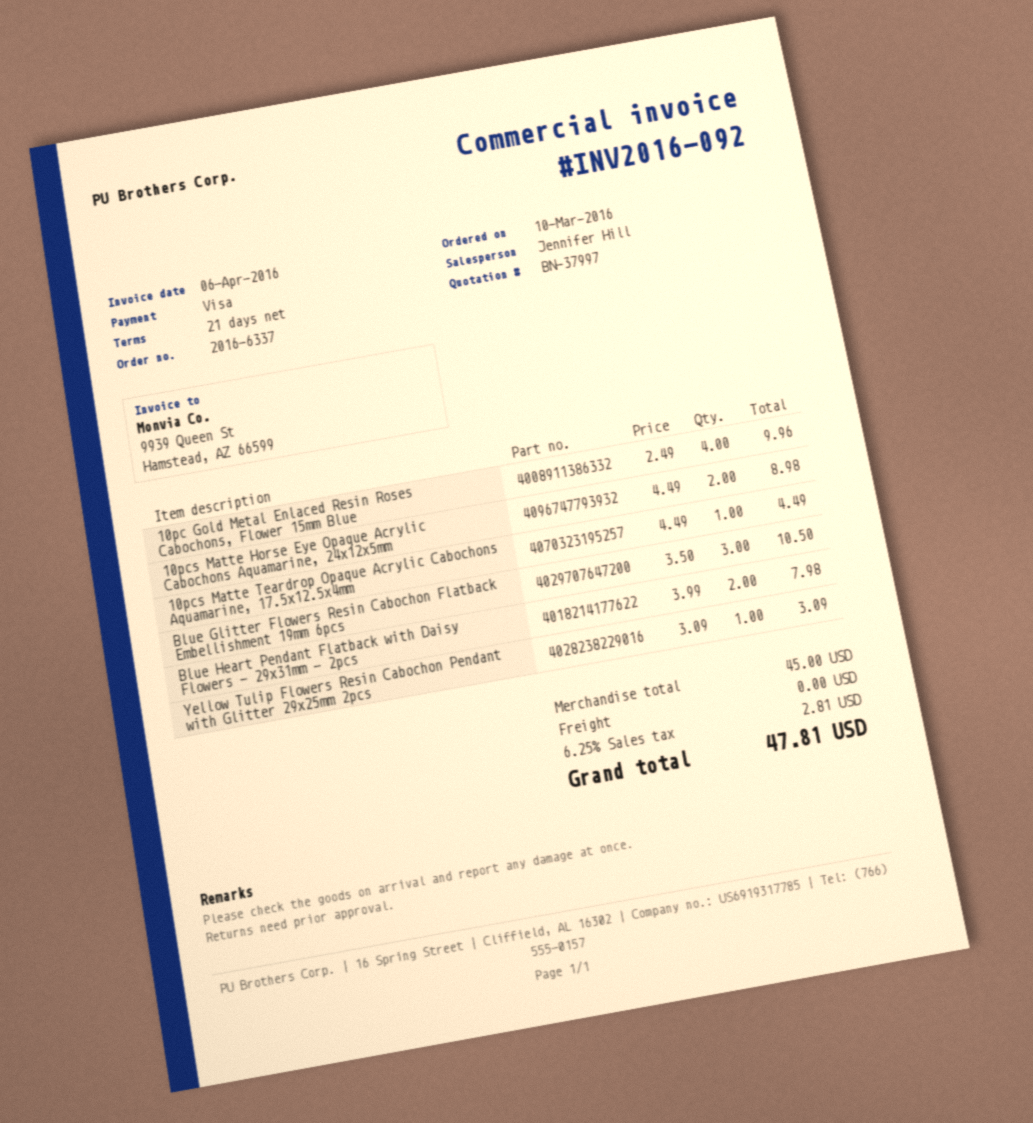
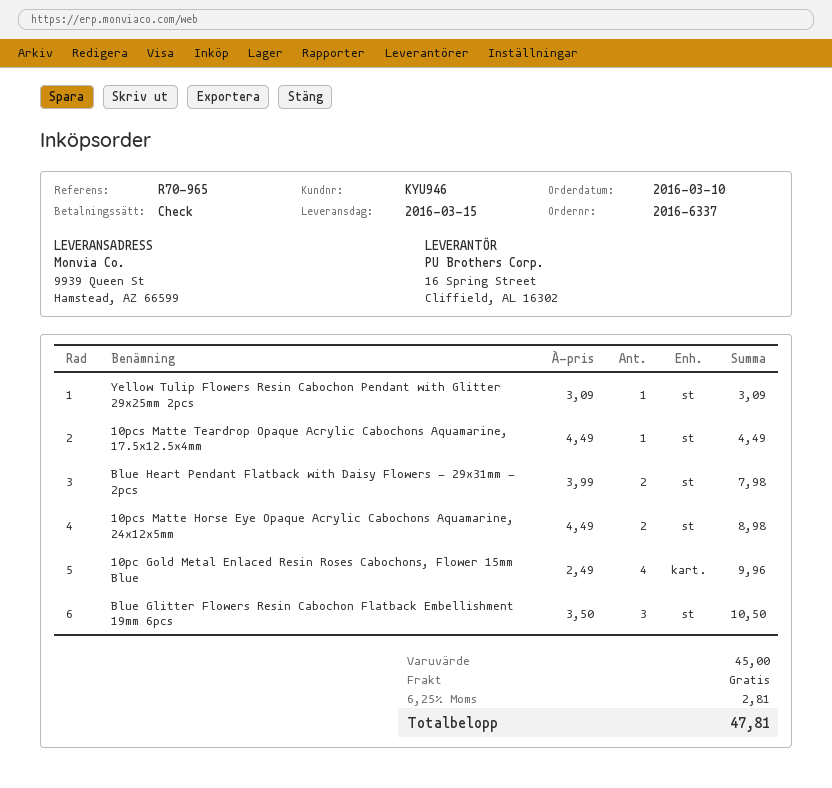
payment method: Visa -> cheque

